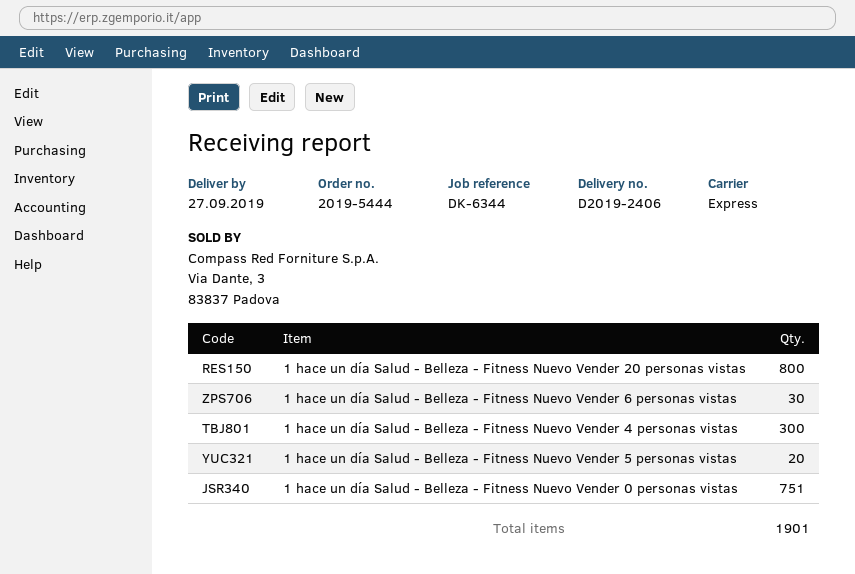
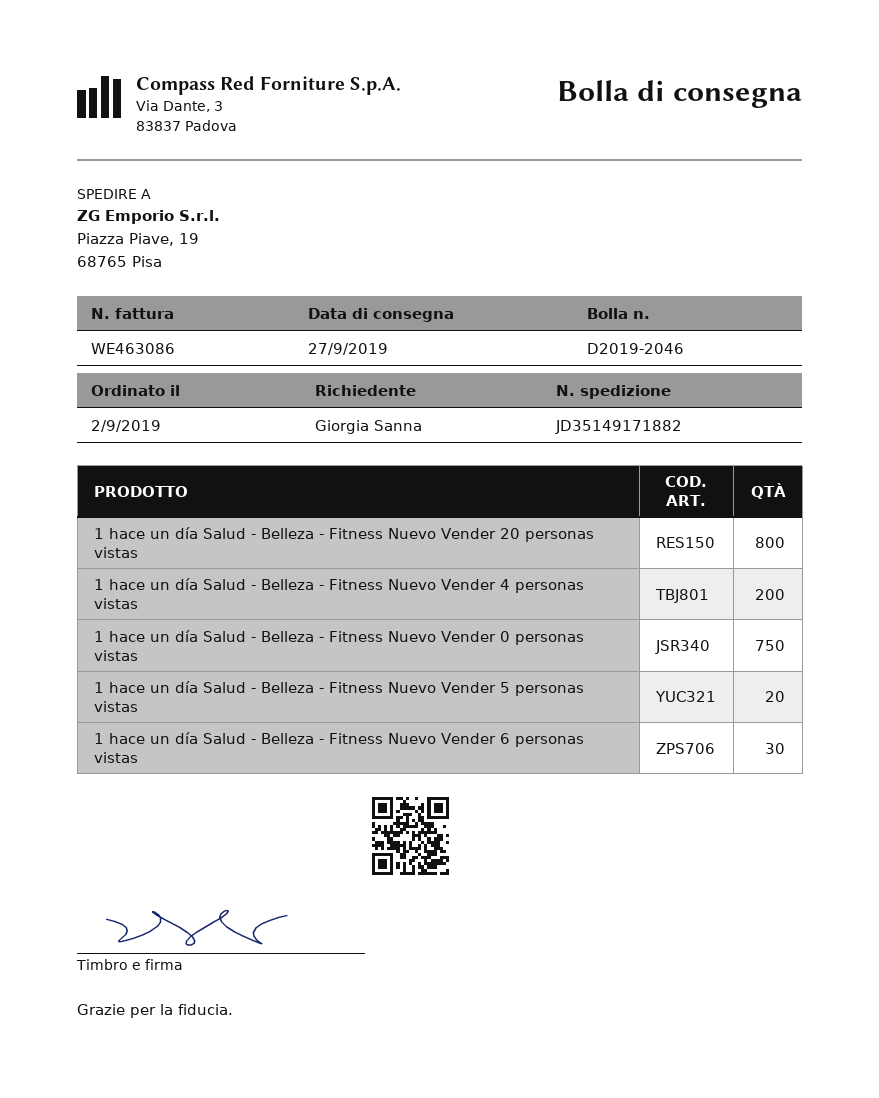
delivery note number: D2019-2406 -> D2019-2046
1 hace un día Salud - Belleza - Fitness Nuevo Vender 4 personas vistas: 300 -> 200
1 hace un día Salud - Belleza - Fitness Nuevo Vender 0 personas vistas: 751 -> 750

